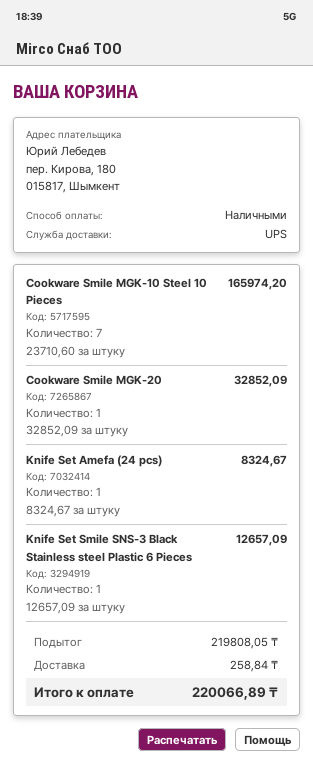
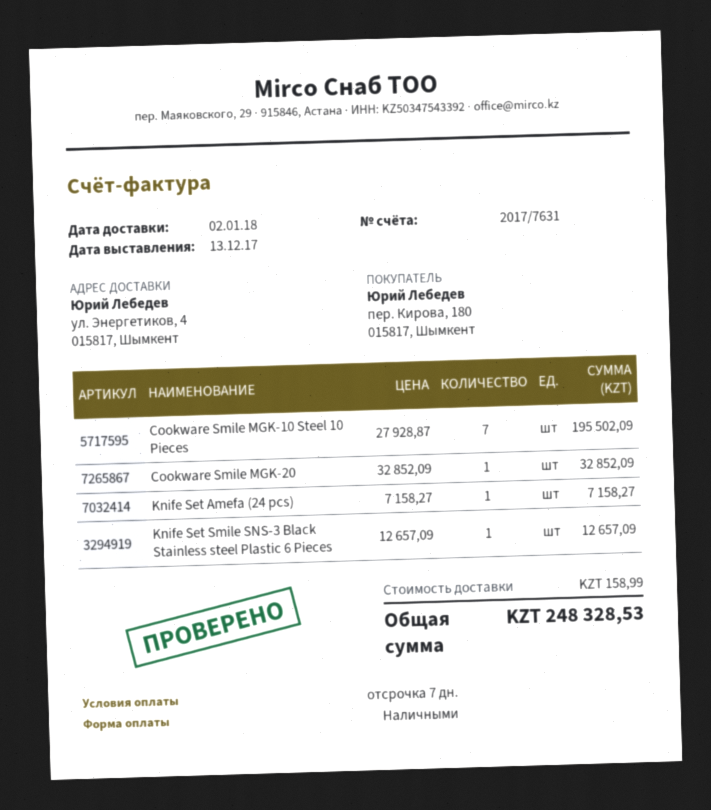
Cookware Smile MGK-10 Steel 10 Pieces: 7 x 23710.60 = 165974.20 -> 7 x 27928.87 = 195502.09
Knife Set Amefa (24 pcs): 1 x 8324.67 = 8324.67 -> 1 x 7158.27 = 7158.27
shipping: 258.84 -> 158.99
total: 220066.89 -> 248328.53

